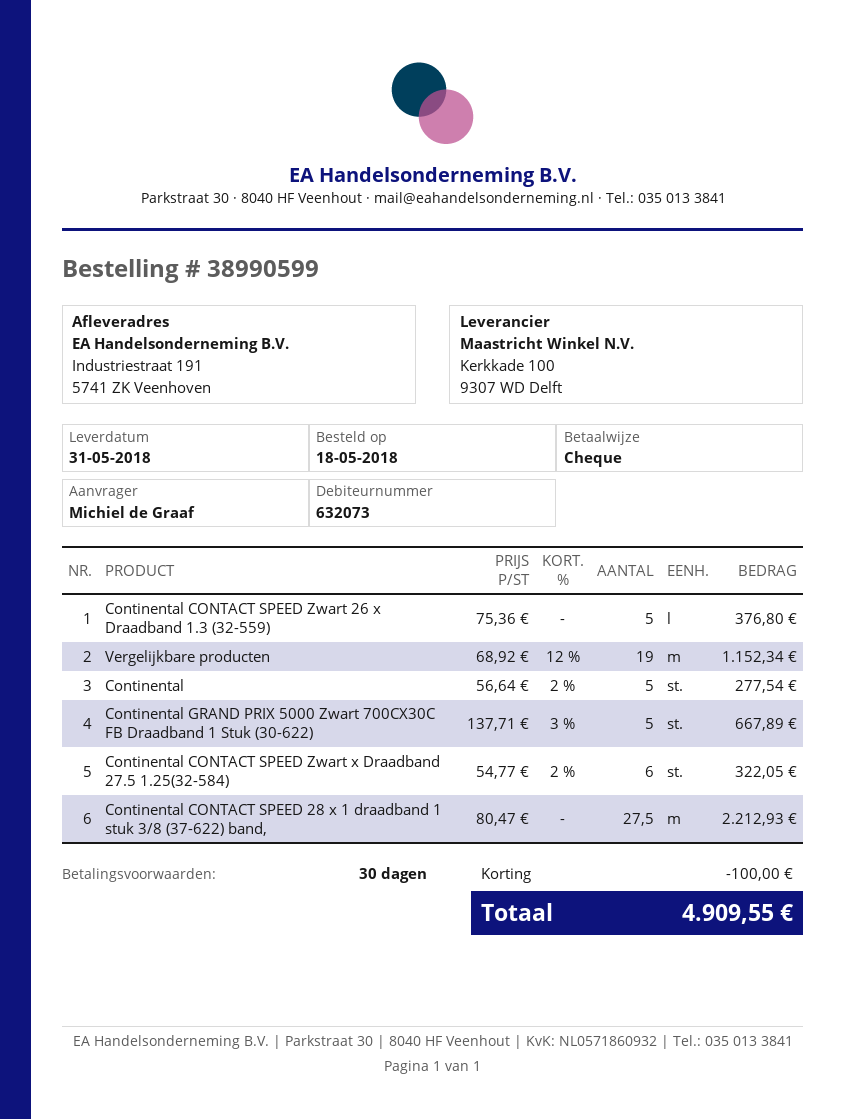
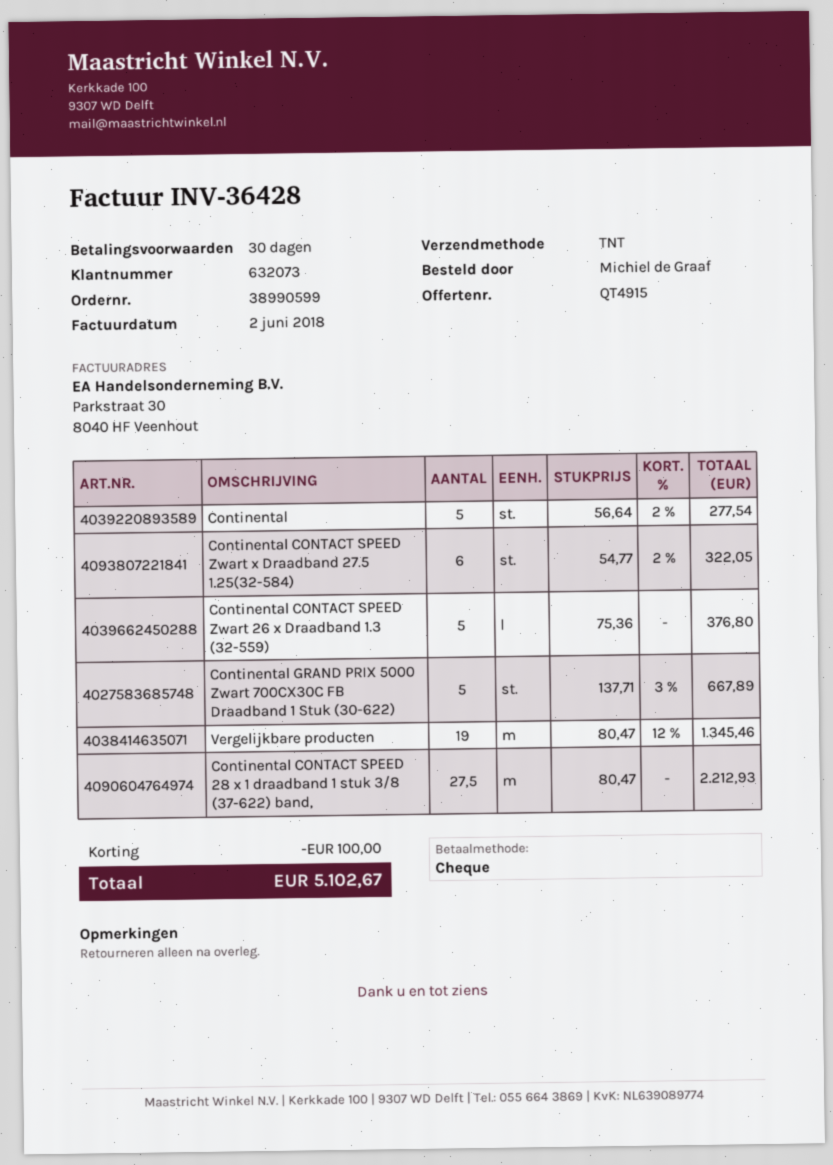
Vergelijkbare producten: 19 x 68.92 - 12% = 1152.34 -> 19 x 80.47 - 12% = 1345.46
total: 4909.55 -> 5102.67

